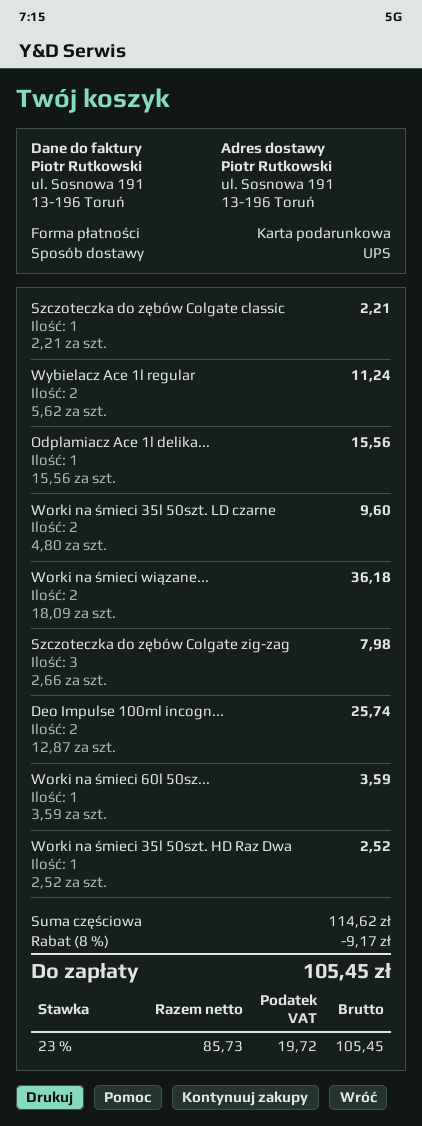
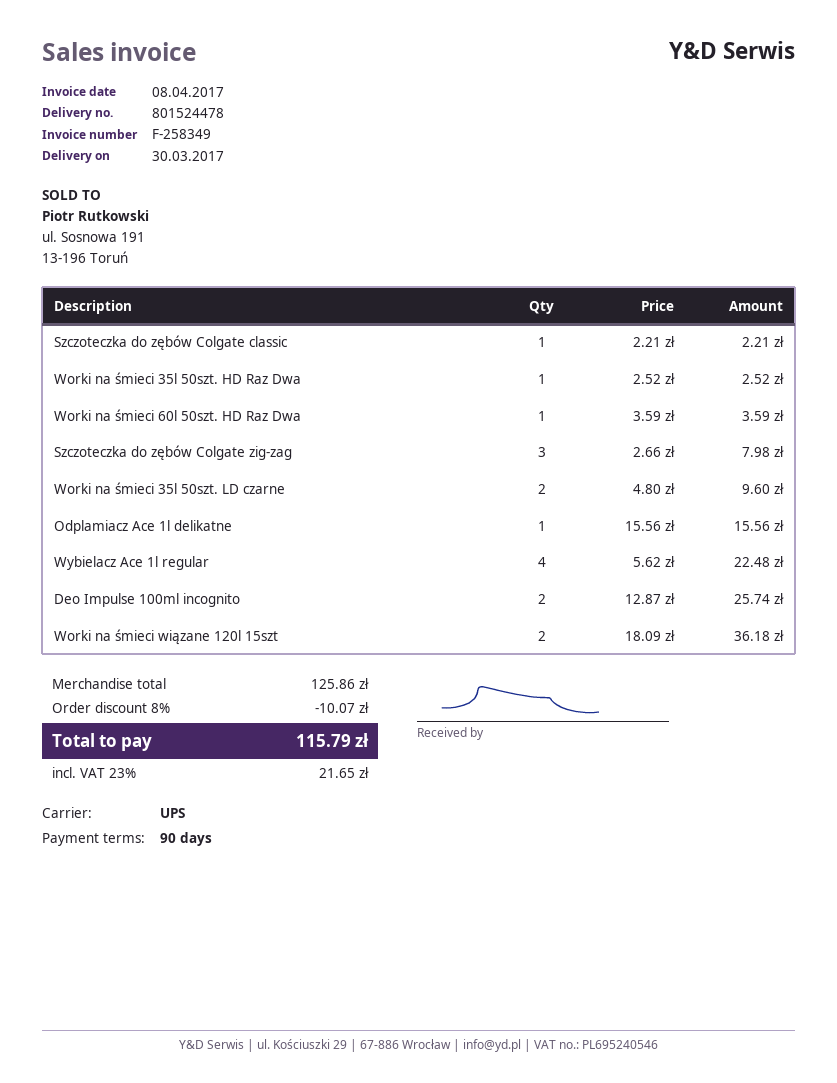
Wybielacz Ace 1l regular: 2 x 5.62 = 11.24 -> 4 x 5.62 = 22.48
subtotal: 114.62 -> 125.86
discount: 8% = 9.17 -> 8% = 10.07
tax: 23% = 19.72 -> 23% = 21.65
total: 105.45 -> 115.79

